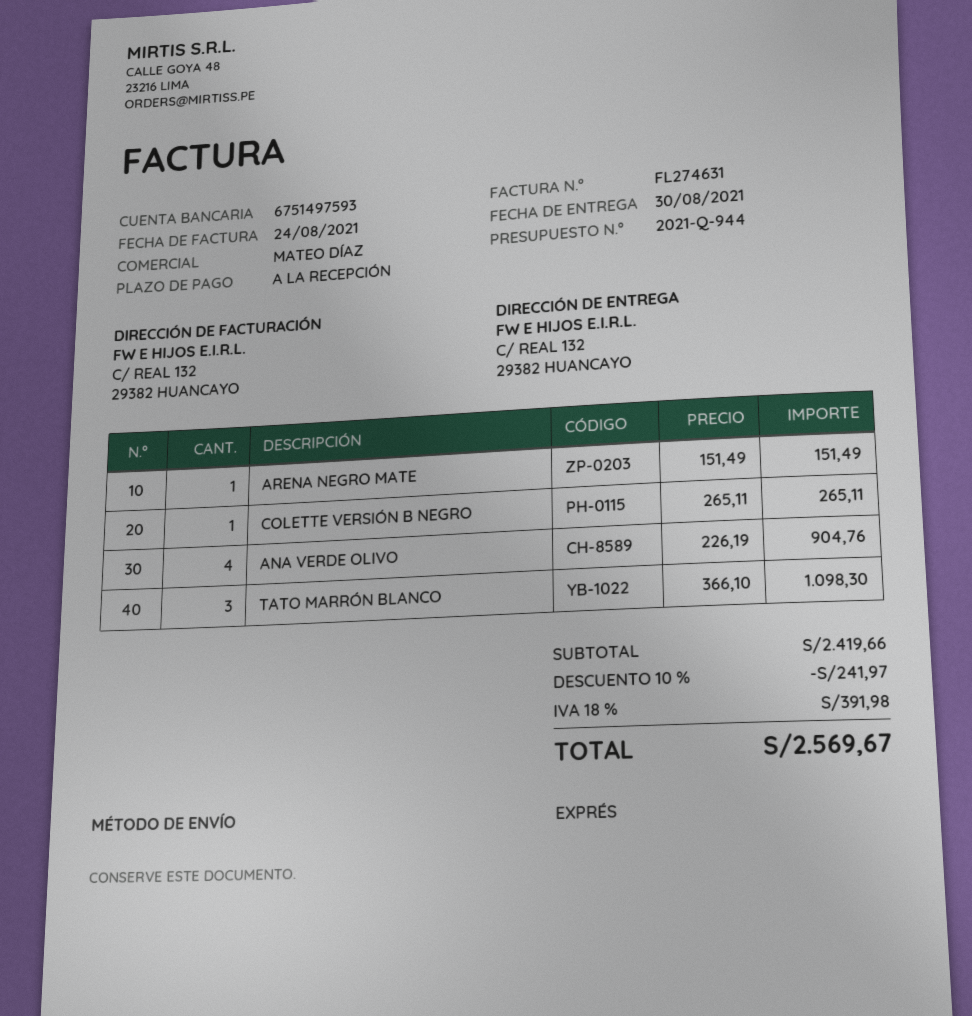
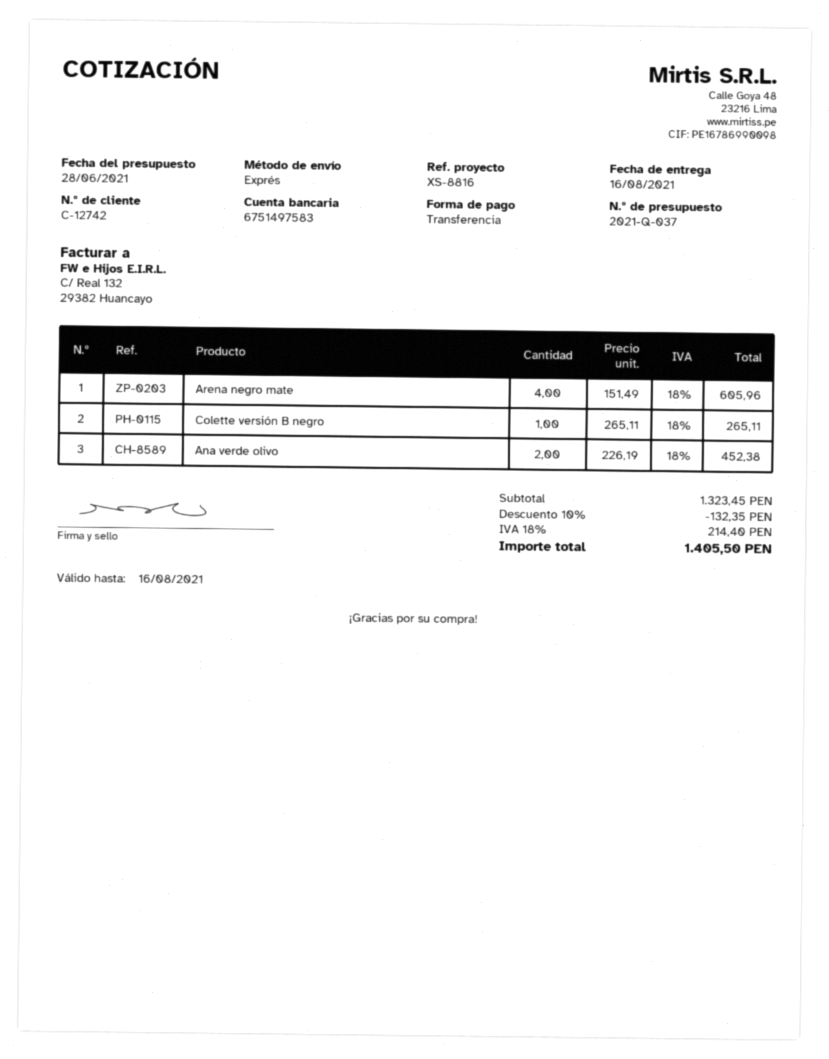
quote number: 2021-Q-944 -> 2021-Q-037
delivery date: 2021-08-30 -> 2021-08-16
bank account: 6751497593 -> 6751497583
ARENA NEGRO MATE: 1 x 151.49 = 151.49 -> 4 x 151.49 = 605.96
ANA VERDE OLIVO: 4 x 226.19 = 904.76 -> 2 x 226.19 = 452.38
TATO MARRÓN BLANCO: 3 x 366.10 = 1098.30 -> none
subtotal: 2419.66 -> 1323.45
discount: 10% = 241.97 -> 10% = 132.35
tax: 18% = 391.98 -> 18% = 214.40
total: 2569.67 -> 1405.50

